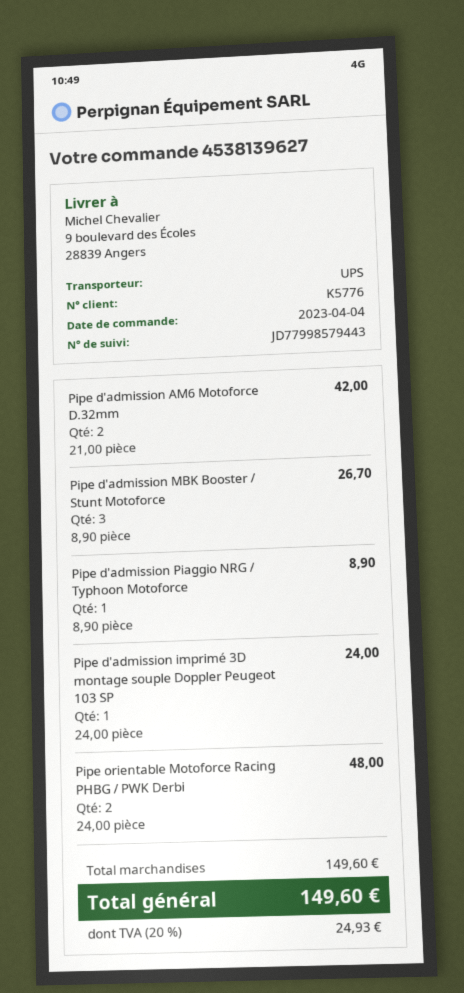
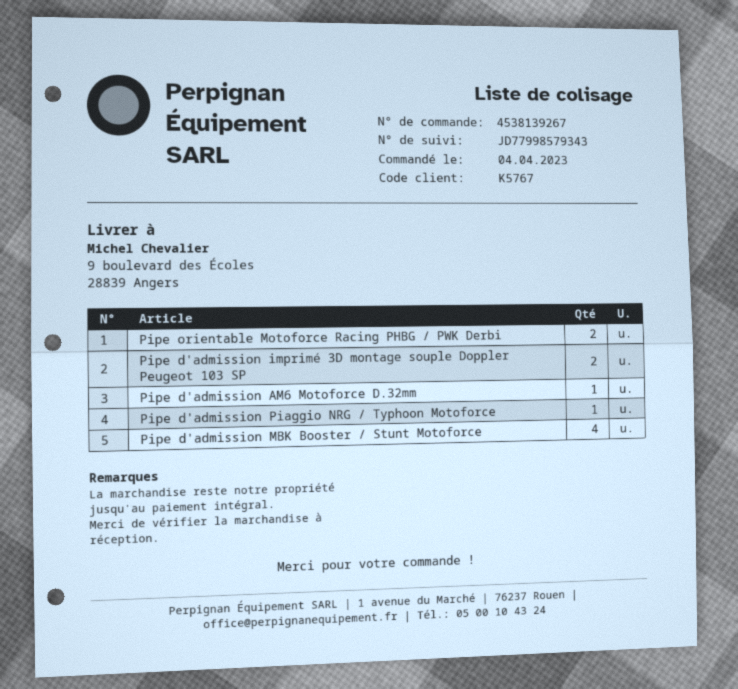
order number: 4538139627 -> 4538139267
customer number: K5776 -> K5767
tracking number: JD77998579443 -> JD77998579343
Pipe d'admission AM6 Motoforce D.32mm: 2 -> 1
Pipe d'admission MBK Booster / Stunt Motoforce: 3 -> 4
Pipe d'admission imprimé 3D montage souple Doppler Peugeot 103 SP: 1 -> 2

